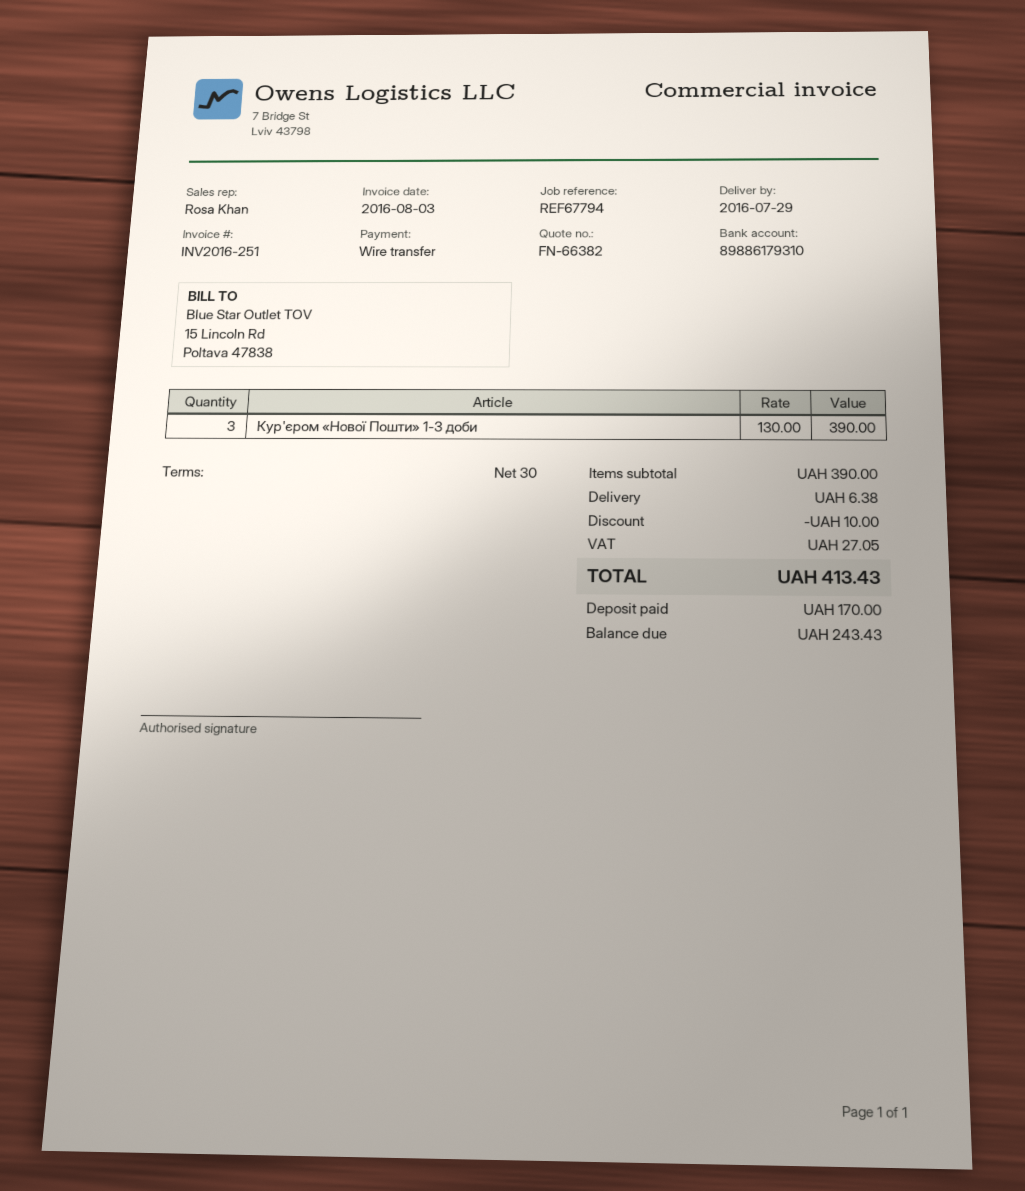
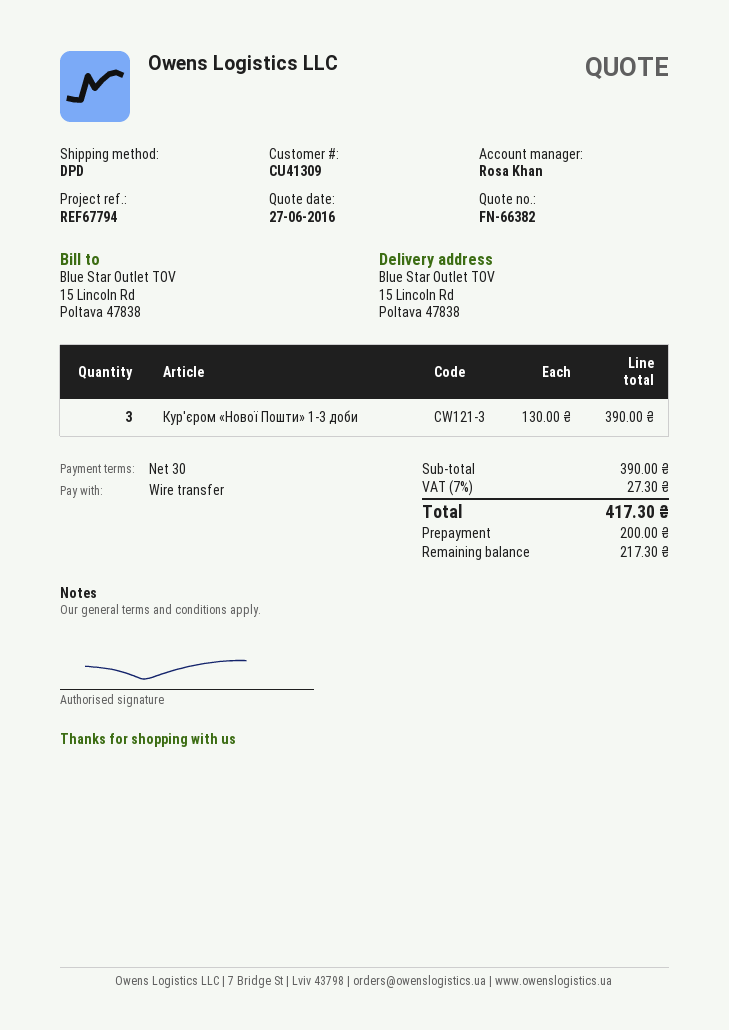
discount: 10.00 -> none
shipping: 6.38 -> none
tax: 27.05 -> 27.30
total: 413.43 -> 417.30
deposit: 170.00 -> 200.00
balance: 243.43 -> 217.30

